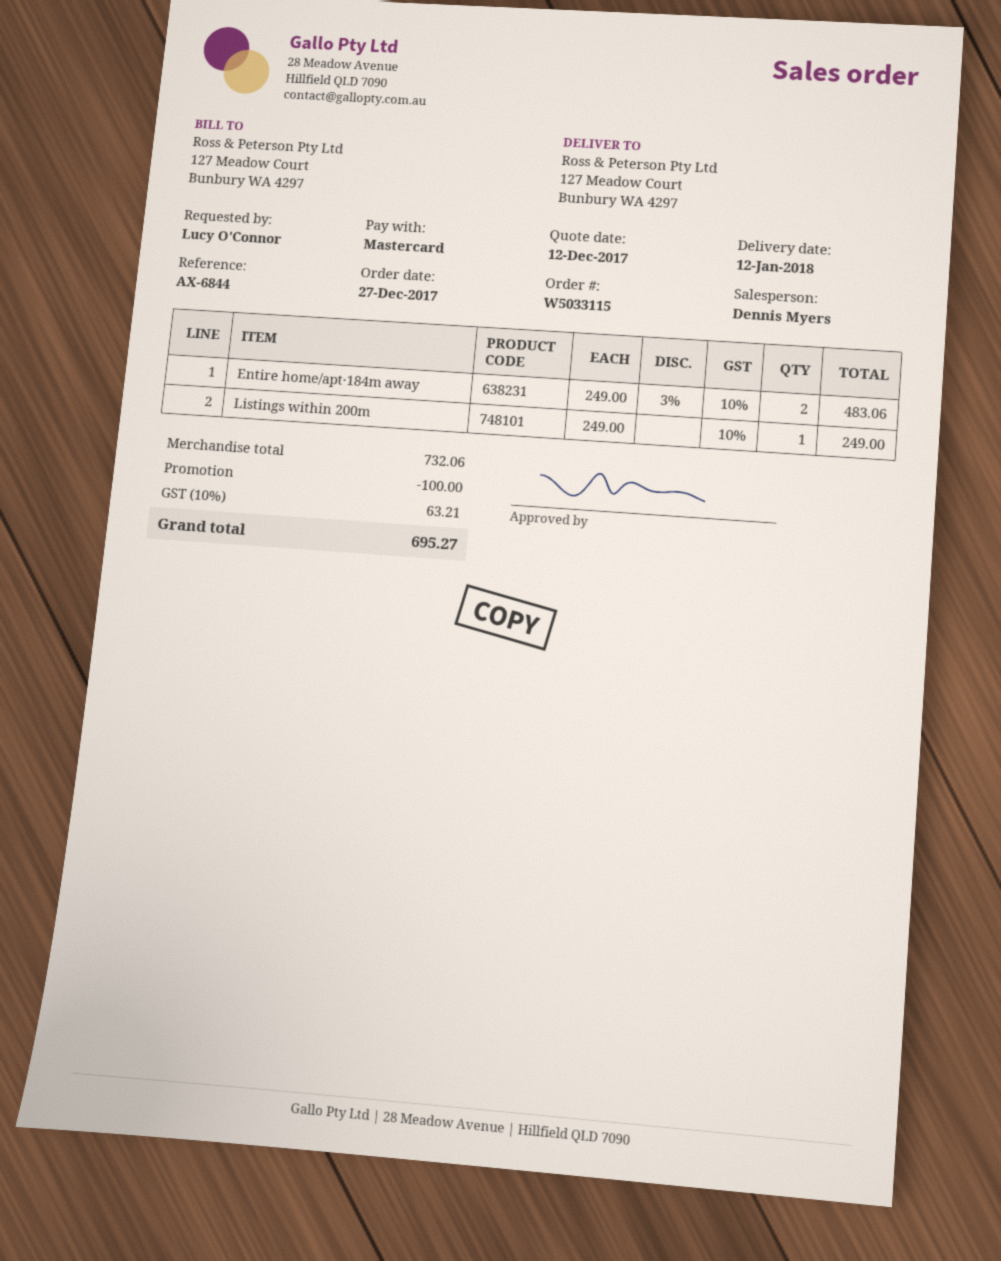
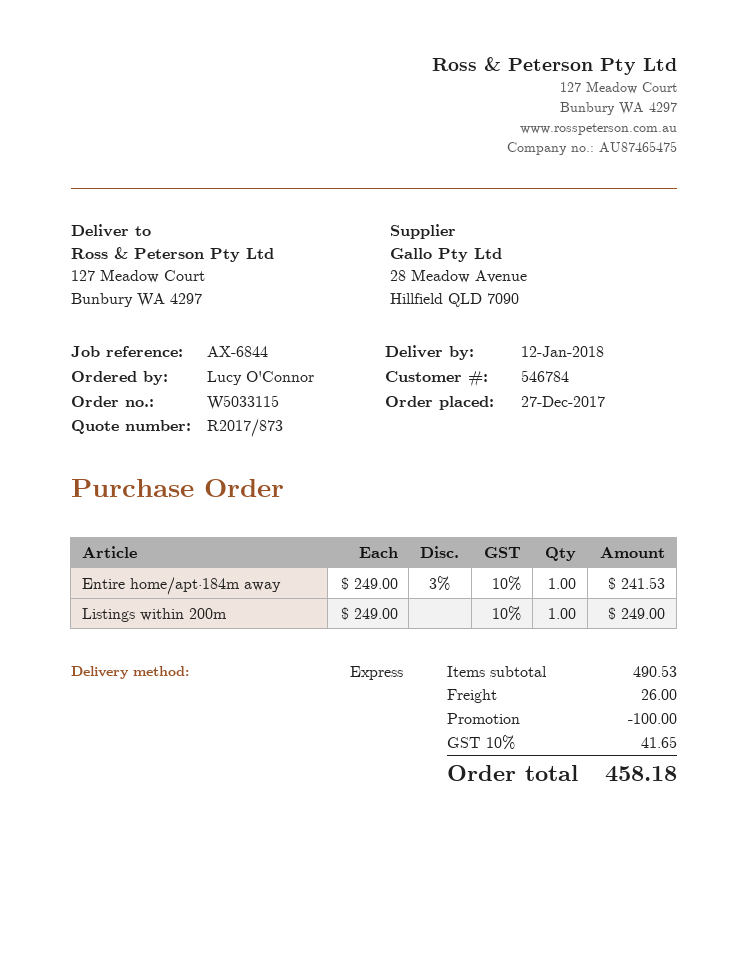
Entire home/apt·184m away: 2 x 249.00 - 3% = 483.06 -> 1 x 249.00 - 3% = 241.53
subtotal: 732.06 -> 490.53
shipping: none -> 26.00
tax: 10% = 63.21 -> 10% = 41.65
total: 695.27 -> 458.18

